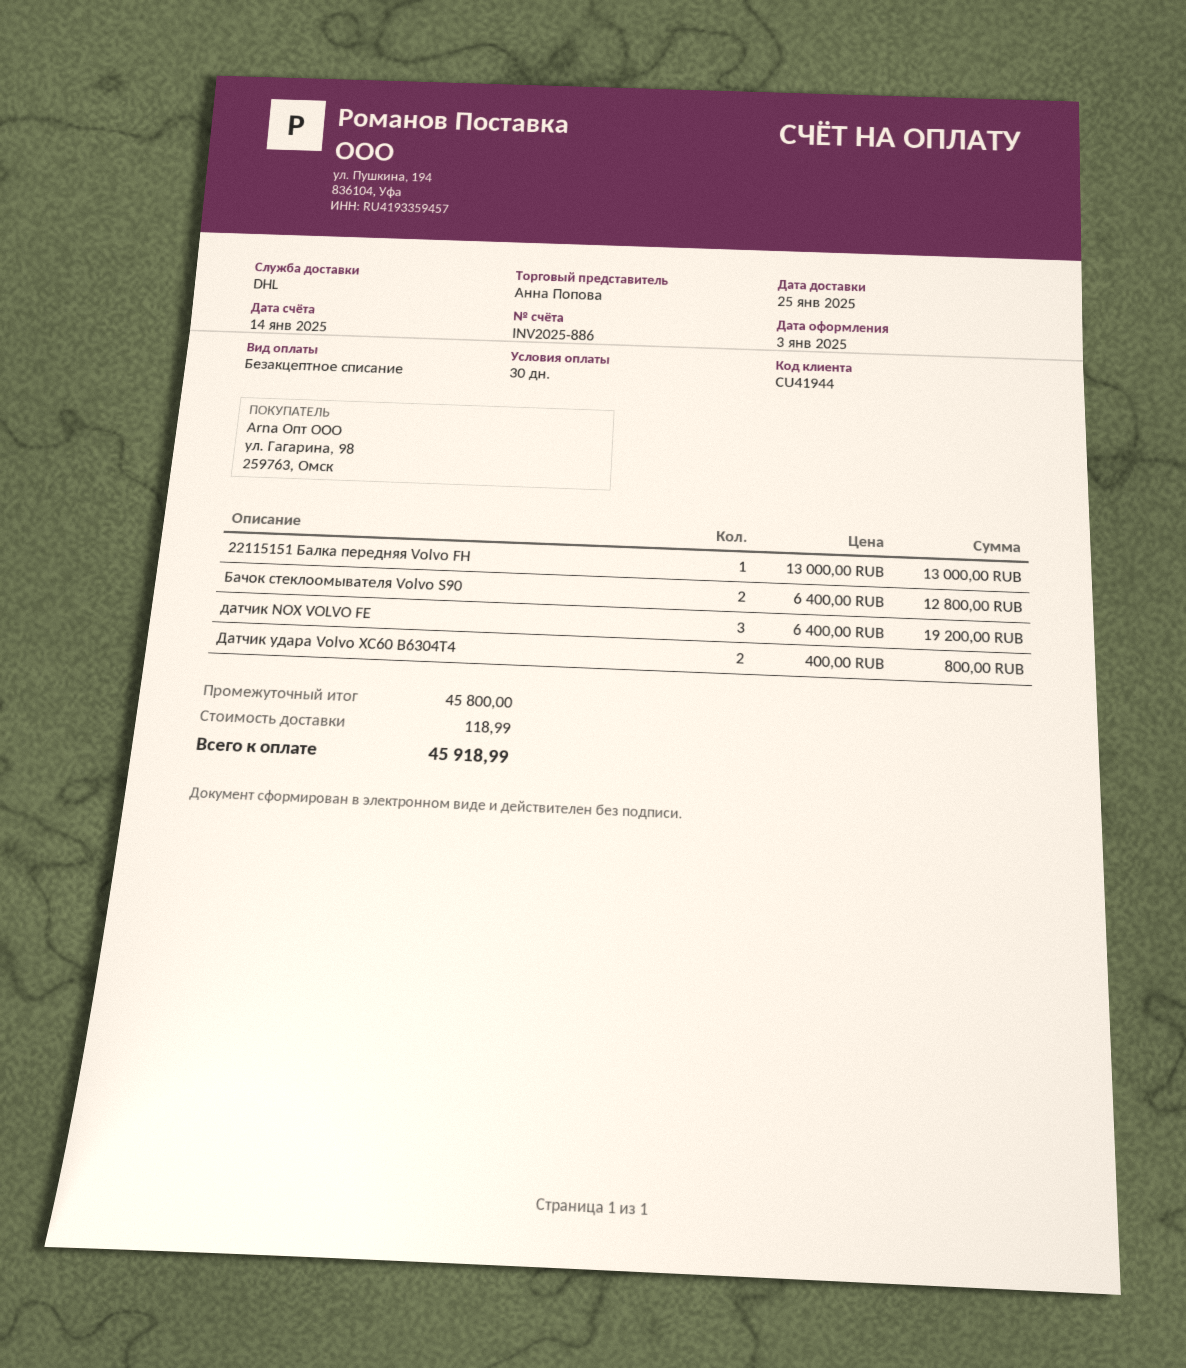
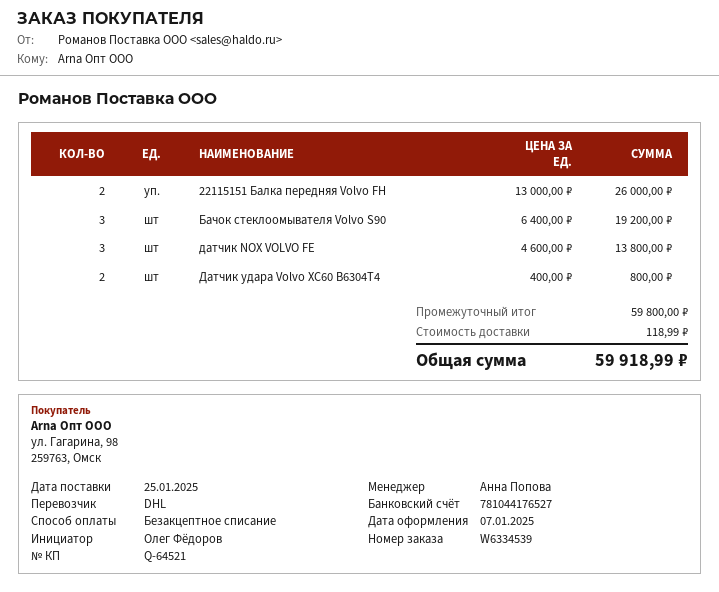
order date: 2025-01-03 -> 2025-01-07
22115151 Балка передняя Volvo FH: 1 x 13000.00 = 13000.00 -> 2 x 13000.00 = 26000.00
Бачок стеклоомывателя Volvo S90: 2 x 6400.00 = 12800.00 -> 3 x 6400.00 = 19200.00
датчик NOX VOLVO FE: 3 x 6400.00 = 19200.00 -> 3 x 4600.00 = 13800.00
subtotal: 45800.00 -> 59800.00
total: 45918.99 -> 59918.99

